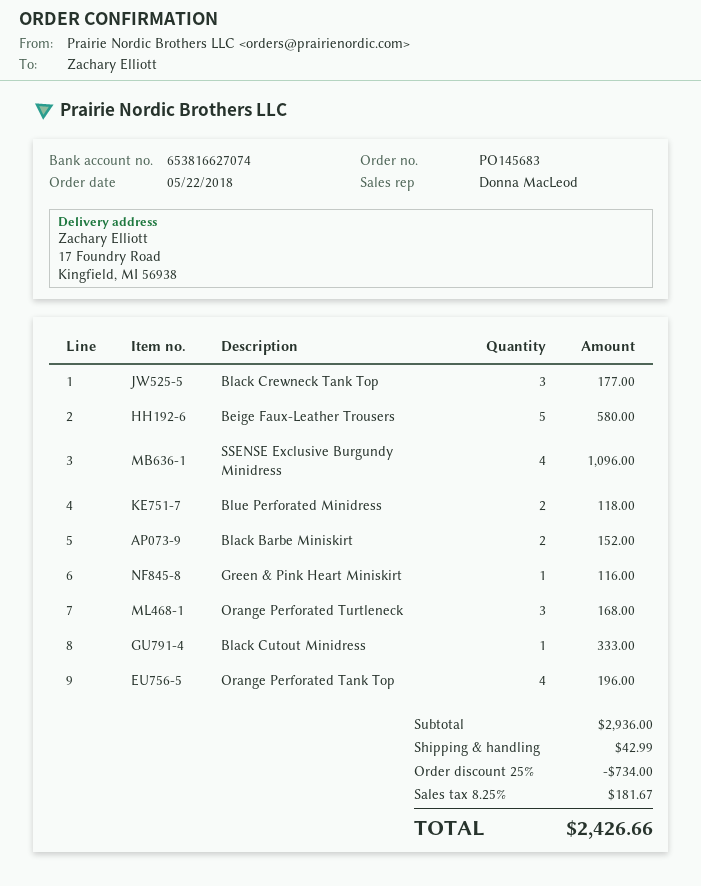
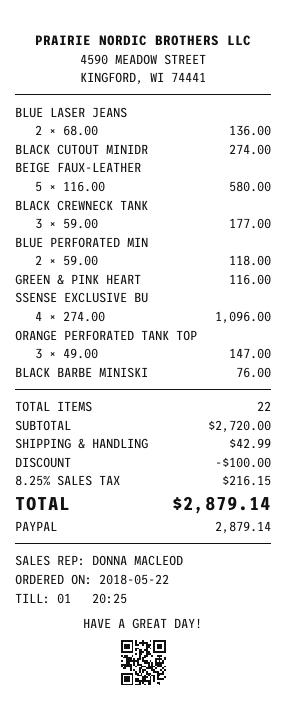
Black Barbe Miniskirt: 2 for 152.00 -> 1 for 76.00
Orange Perforated Turtleneck: 3 for 168.00 -> none
Black Cutout Minidress: 1 for 333.00 -> 1 for 274.00
Orange Perforated Tank Top: 4 for 196.00 -> 3 for 147.00
BLUE LASER JEANS: none -> 2 for 136.00
subtotal: 2936.00 -> 2720.00
discount: 734.00 -> 100.00
tax: 8.25% = 181.67 -> 8.25% = 216.15
total: 2426.66 -> 2879.14

